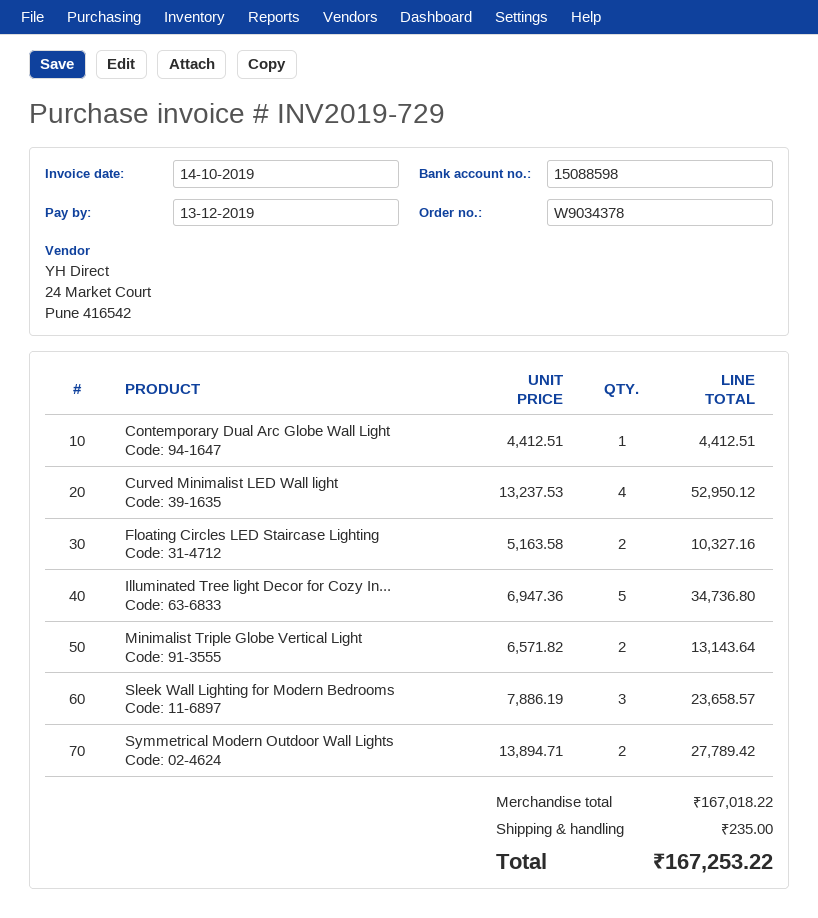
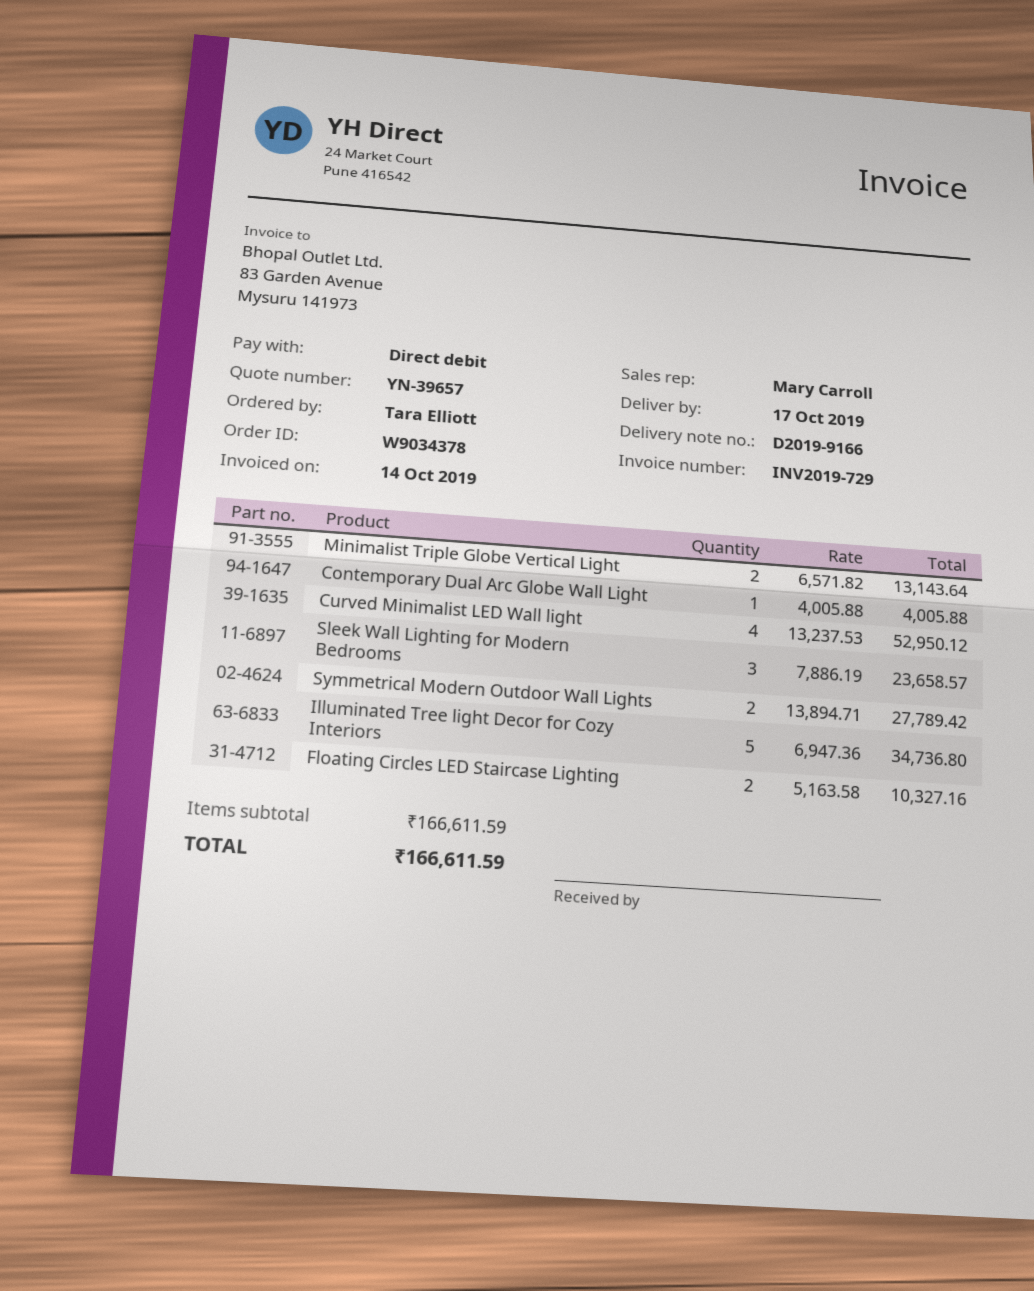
Contemporary Dual Arc Globe Wall Light: 1 x 4412.51 = 4412.51 -> 1 x 4005.88 = 4005.88
subtotal: 167018.22 -> 166611.59
shipping: 235.00 -> none
total: 167253.22 -> 166611.59

